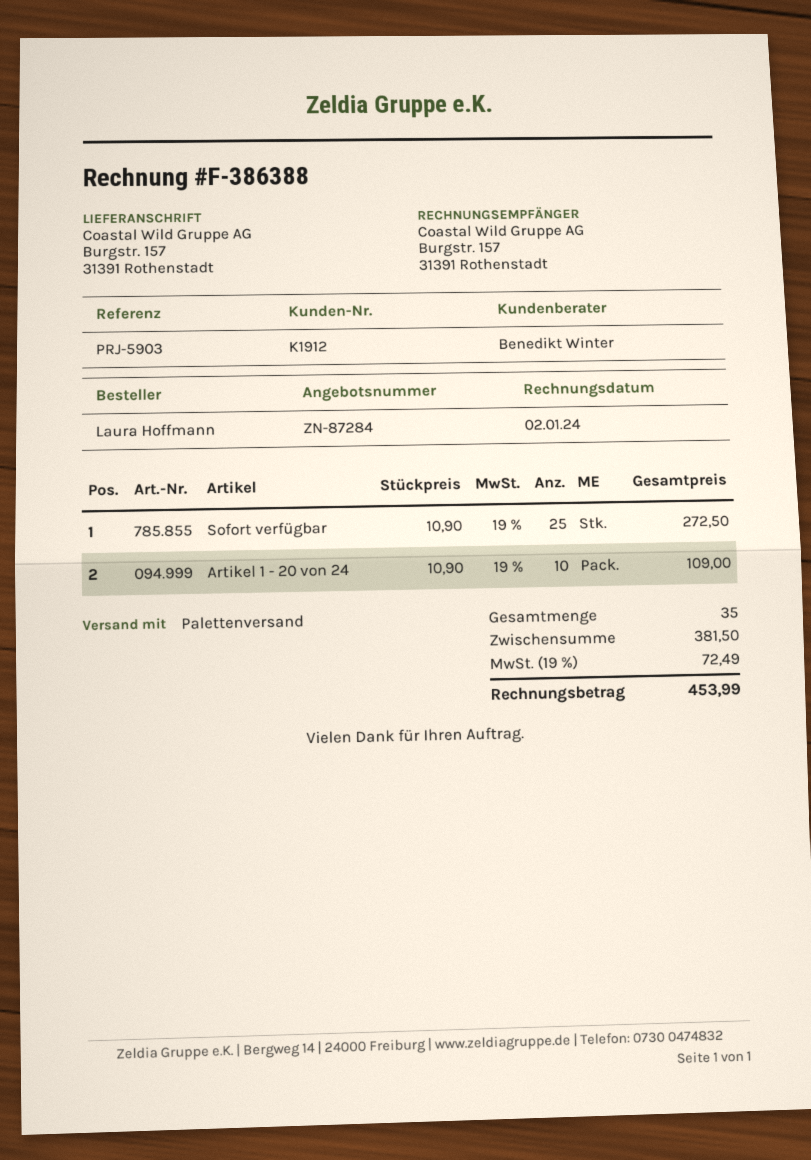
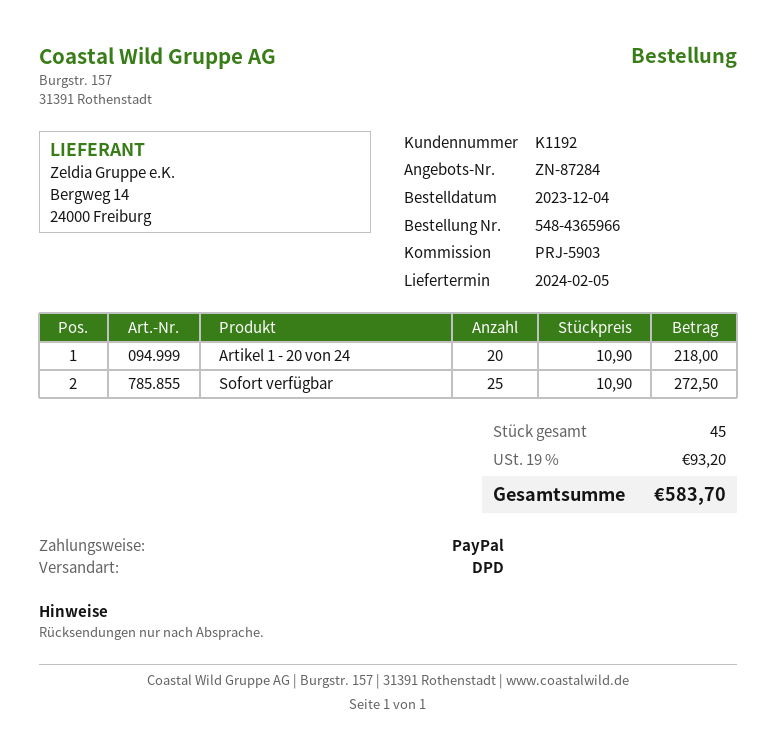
customer number: K1912 -> K1192
shipping method: pallet freight -> DPD
Artikel 1 - 20 von 24: 10 x 10.90 = 109.00 -> 20 x 10.90 = 218.00
total quantity: 35 -> 45
tax: 19% = 72.49 -> 19% = 93.20
total: 453.99 -> 583.70

